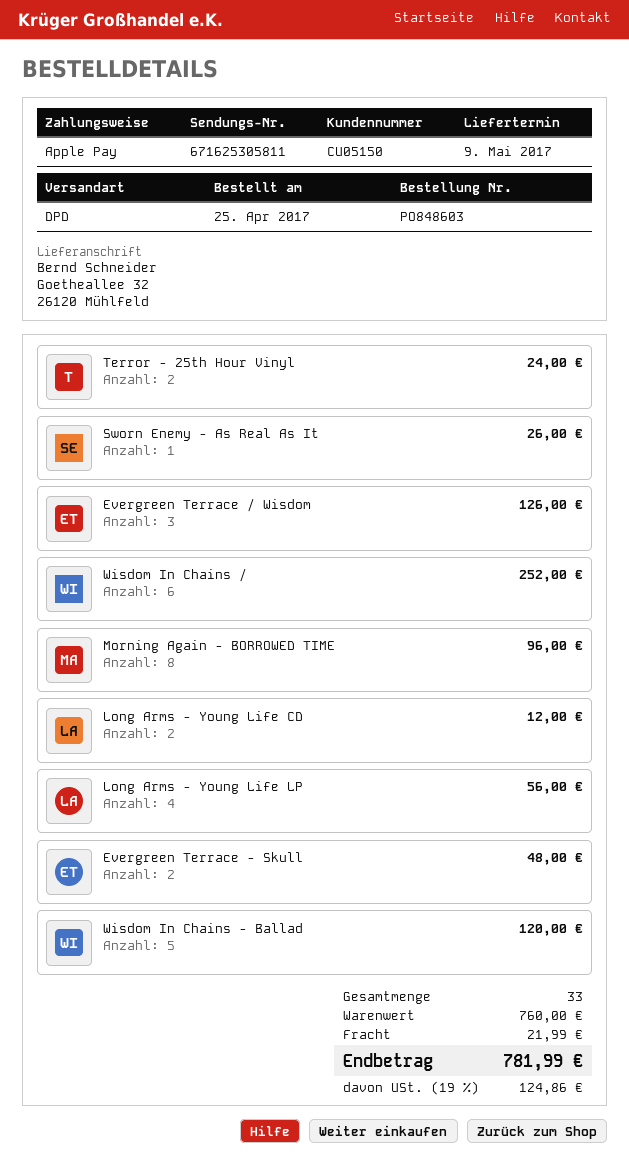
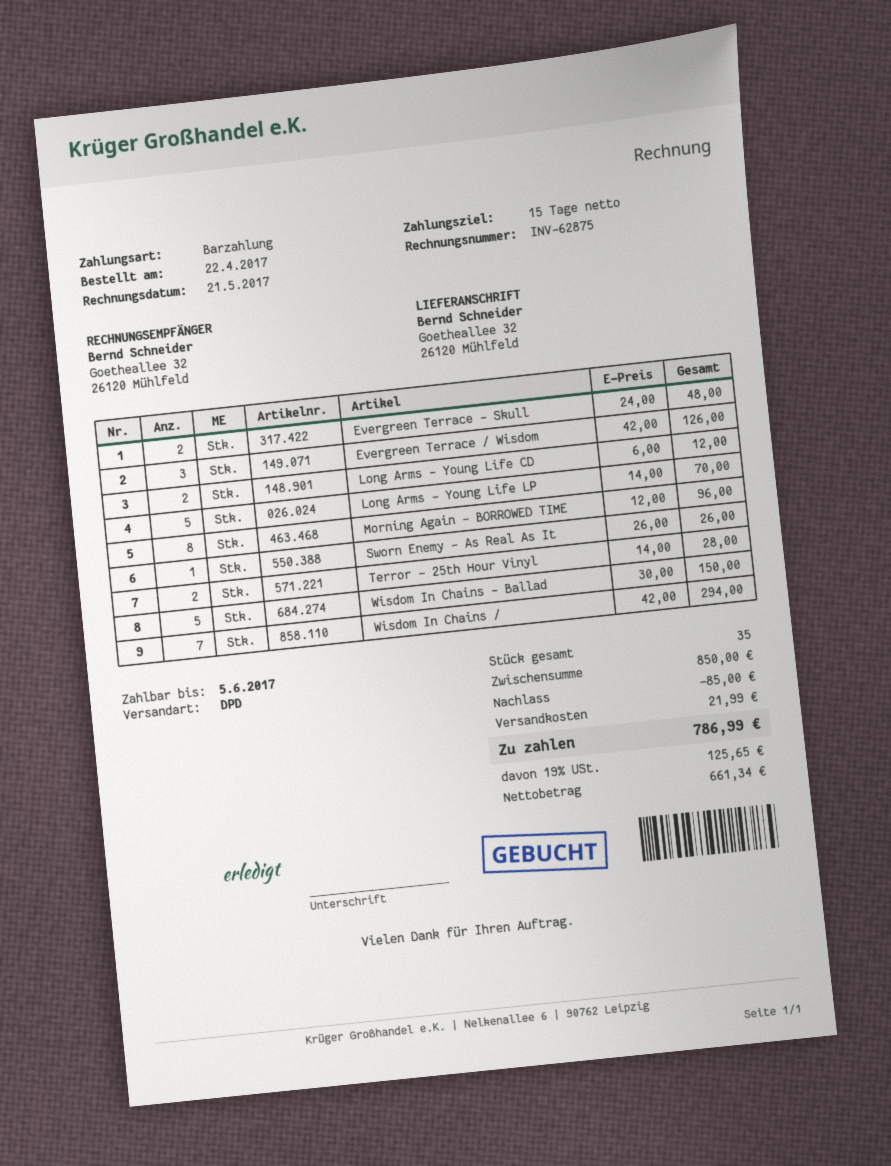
order date: 2017-04-25 -> 2017-04-22
payment method: Apple Pay -> cash
Terror - 25th Hour Vinyl: 2 for 24.00 -> 2 for 28.00
Wisdom In Chains /: 6 for 252.00 -> 7 for 294.00
Long Arms - Young Life LP: 4 for 56.00 -> 5 for 70.00
Wisdom In Chains - Ballad: 5 for 120.00 -> 5 for 150.00
total quantity: 33 -> 35
subtotal: 760.00 -> 850.00
discount: none -> 85.00
tax: 19% = 124.86 -> 19% = 125.65
total: 781.99 -> 786.99

